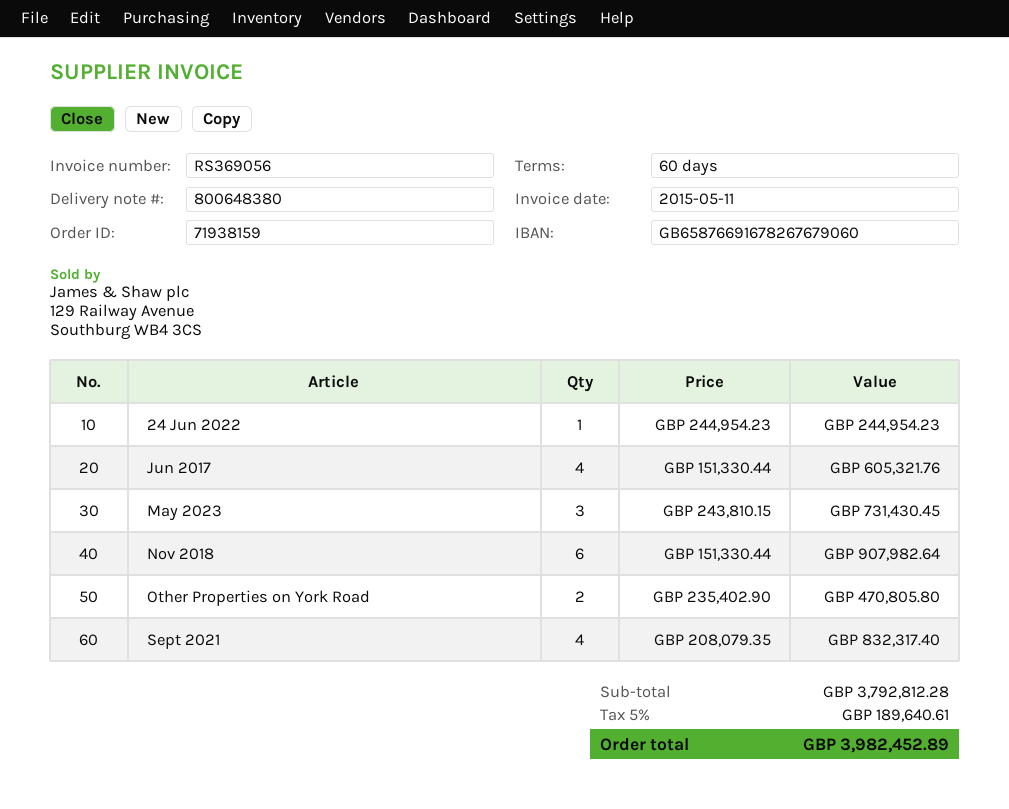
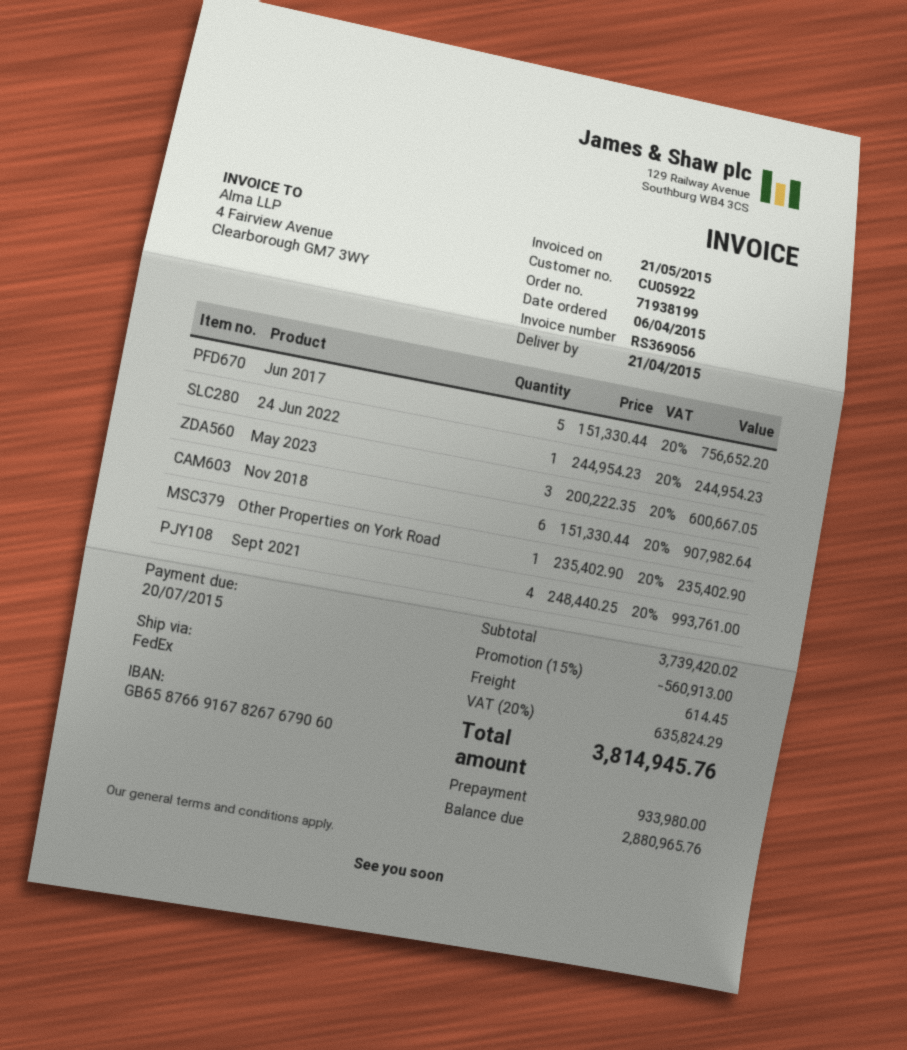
order number: 71938159 -> 71938199
invoice date: 2015-05-11 -> 2015-05-21
Jun 2017: 4 x 151330.44 = 605321.76 -> 5 x 151330.44 = 756652.20
May 2023: 3 x 243810.15 = 731430.45 -> 3 x 200222.35 = 600667.05
Other Properties on York Road: 2 x 235402.90 = 470805.80 -> 1 x 235402.90 = 235402.90
Sept 2021: 4 x 208079.35 = 832317.40 -> 4 x 248440.25 = 993761.00
subtotal: 3792812.28 -> 3739420.02
discount: none -> 15% = 560913.00
shipping: none -> 614.45
tax: 5% = 189640.61 -> 20% = 635824.29
total: 3982452.89 -> 3814945.76

